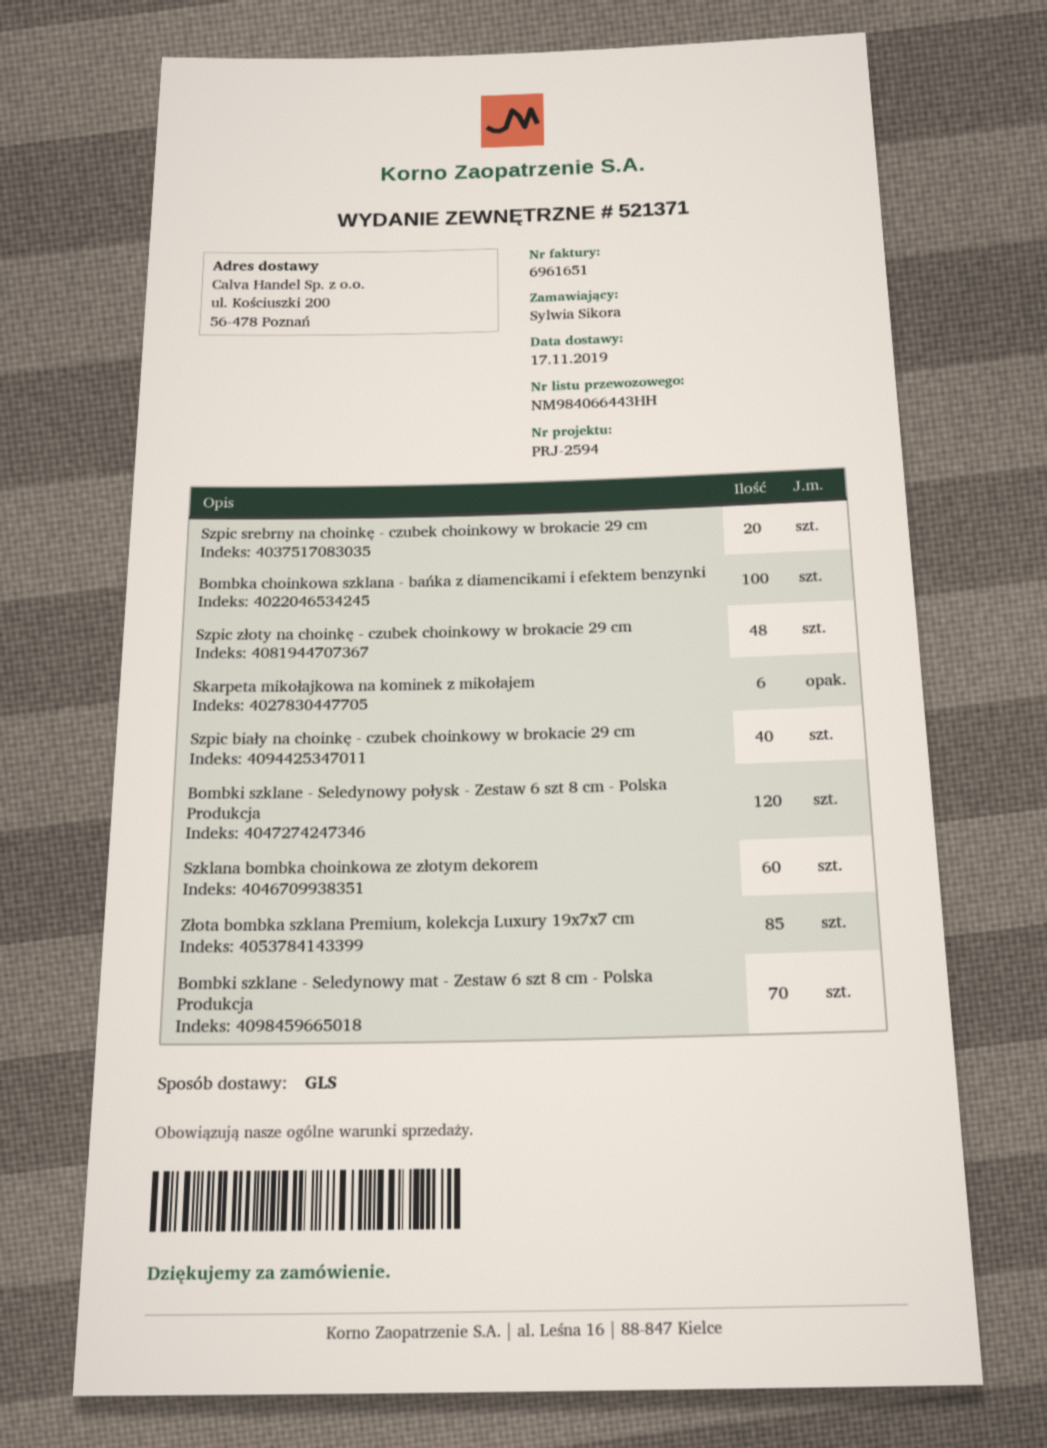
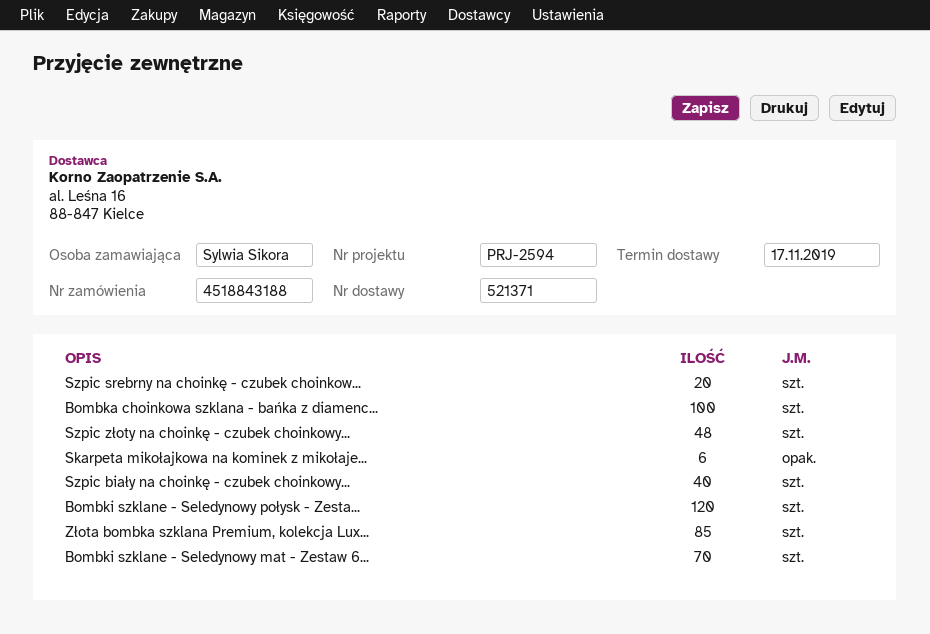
Szklana bombka choinkowa ze złotym dekorem: 60 -> none

